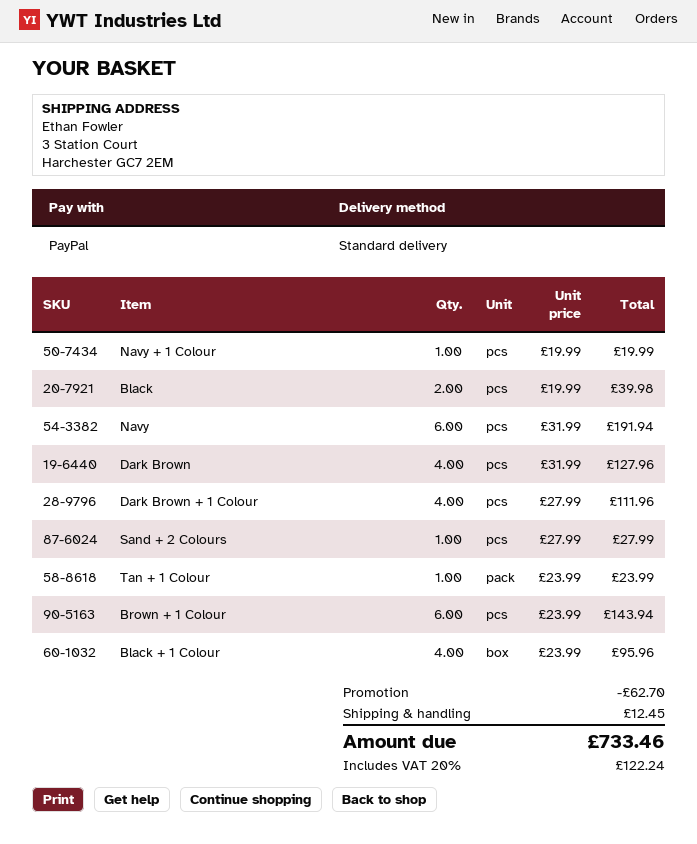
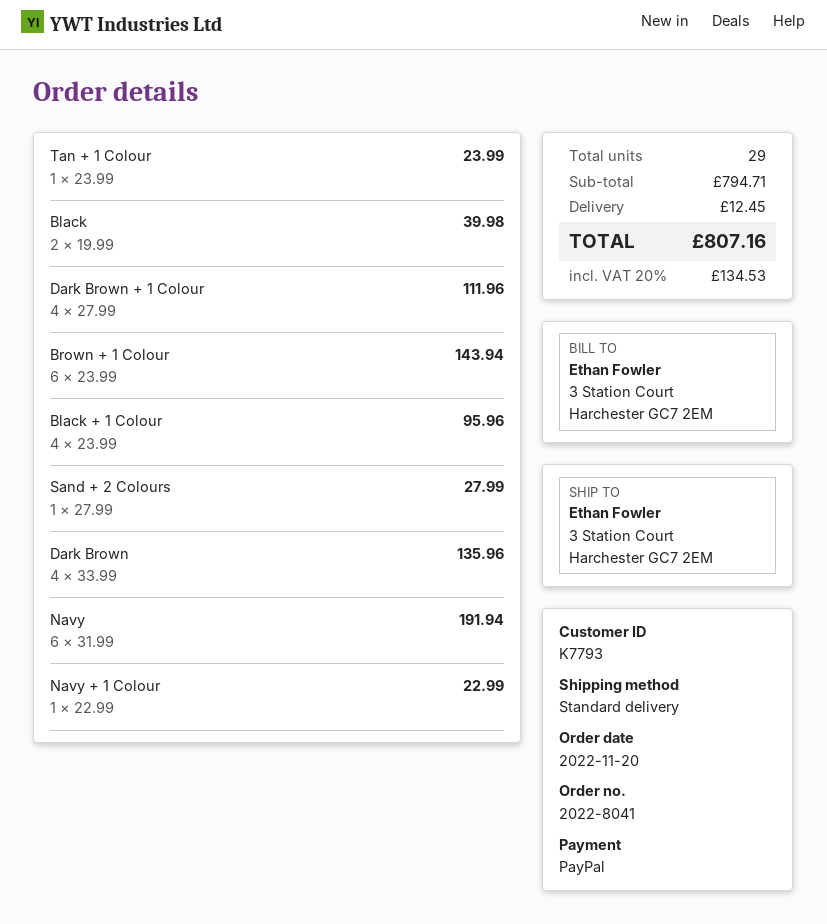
Navy + 1 Colour: 1 x 19.99 = 19.99 -> 1 x 22.99 = 22.99
Dark Brown: 4 x 31.99 = 127.96 -> 4 x 33.99 = 135.96
discount: 62.70 -> none
tax: 20% = 122.24 -> 20% = 134.53
total: 733.46 -> 807.16

